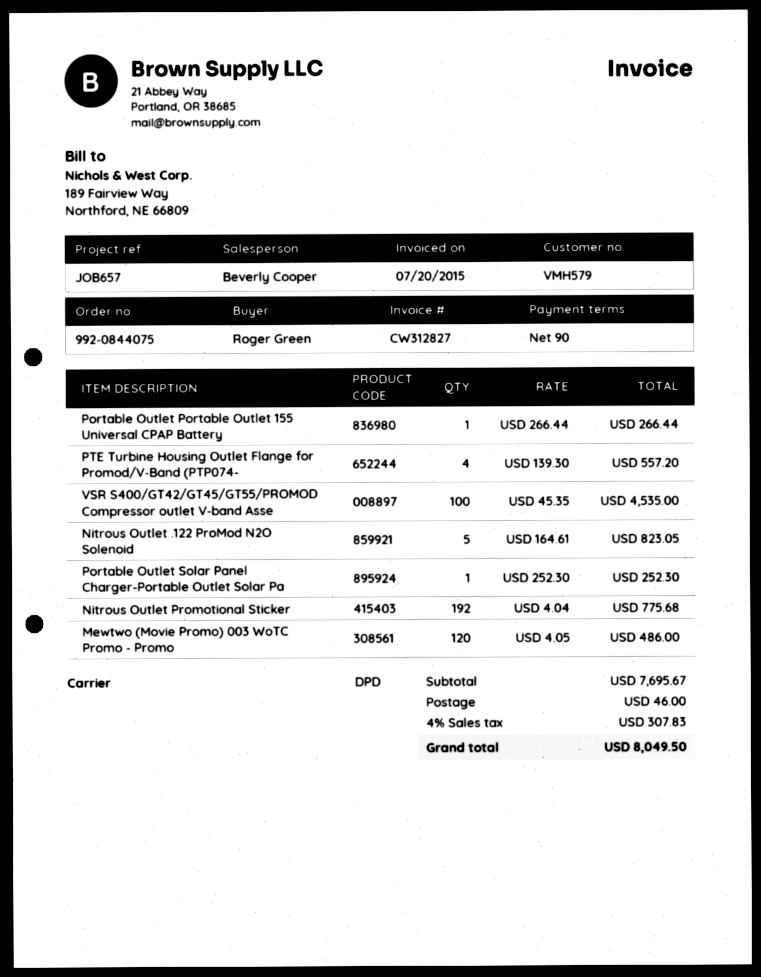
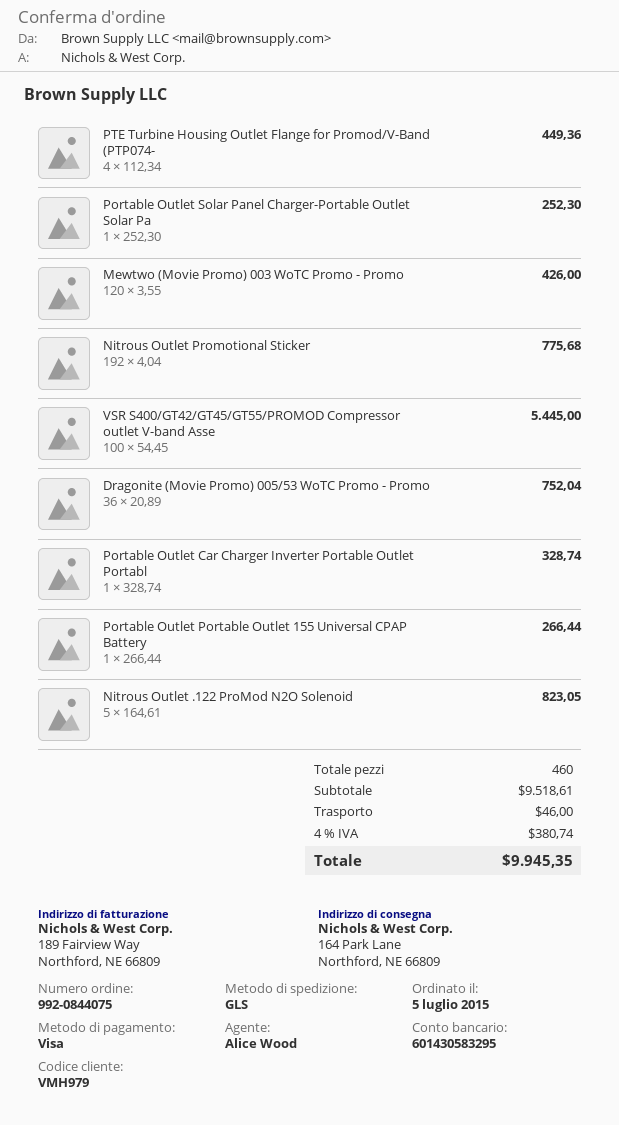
customer number: VMH579 -> VMH979
sales rep: Beverly Cooper -> Alice Wood
shipping method: DPD -> GLS
PTE Turbine Housing Outlet Flange for Promod/V-Band (PTP074-: 4 x 139.30 = 557.20 -> 4 x 112.34 = 449.36
VSR S400/GT42/GT45/GT55/PROMOD Compressor outlet V-band Asse: 100 x 45.35 = 4535.00 -> 100 x 54.45 = 5445.00
Mewtwo (Movie Promo) 003 WoTC Promo - Promo: 120 x 4.05 = 486.00 -> 120 x 3.55 = 426.00
Dragonite (Movie Promo) 005/53 WoTC Promo - Promo: none -> 36 x 20.89 = 752.04
Portable Outlet Car Charger Inverter Portable Outlet Portabl: none -> 1 x 328.74 = 328.74
subtotal: 7695.67 -> 9518.61
tax: 4% = 307.83 -> 4% = 380.74
total: 8049.50 -> 9945.35

